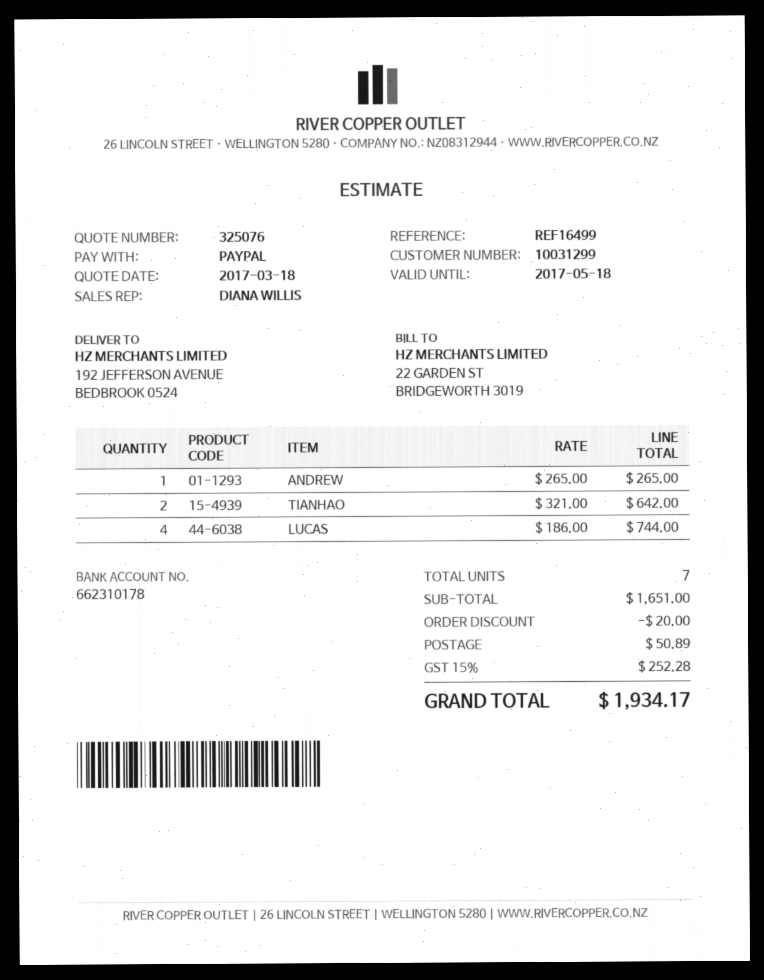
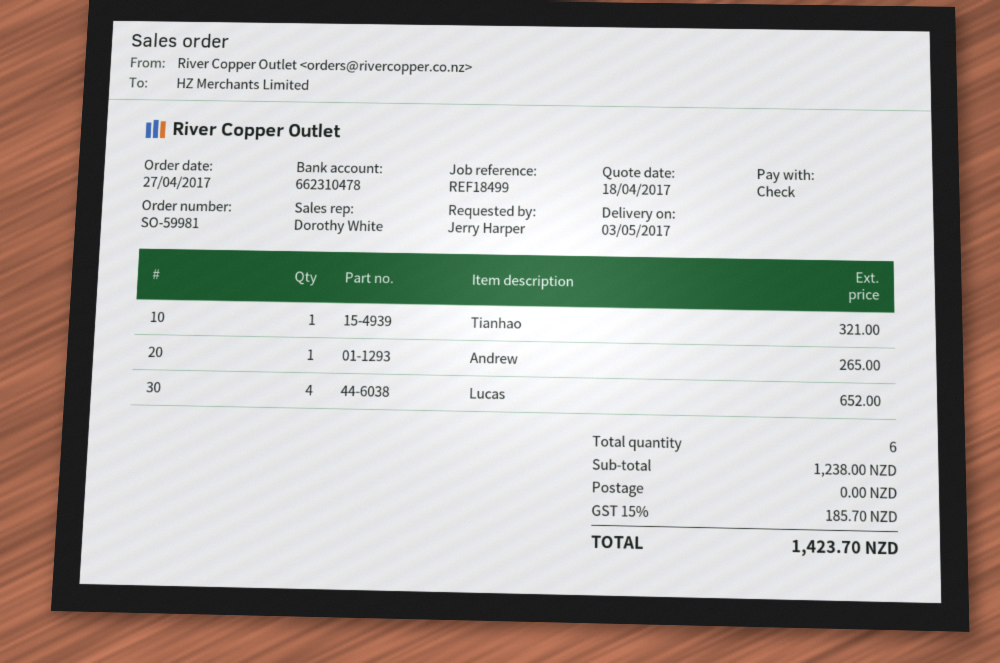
quote date: 2017-03-18 -> 2017-04-18
reference: REF16499 -> REF18499
sales rep: DIANA WILLIS -> Dorothy White
payment method: PayPal -> cheque
bank account: 662310178 -> 662310478
TIANHAO: 2 for 642.00 -> 1 for 321.00
LUCAS: 4 for 744.00 -> 4 for 652.00
total quantity: 7 -> 6
subtotal: 1651.00 -> 1238.00
discount: 20.00 -> none
shipping: 50.89 -> 0.00
tax: 15% = 252.28 -> 15% = 185.70
total: 1934.17 -> 1423.70

